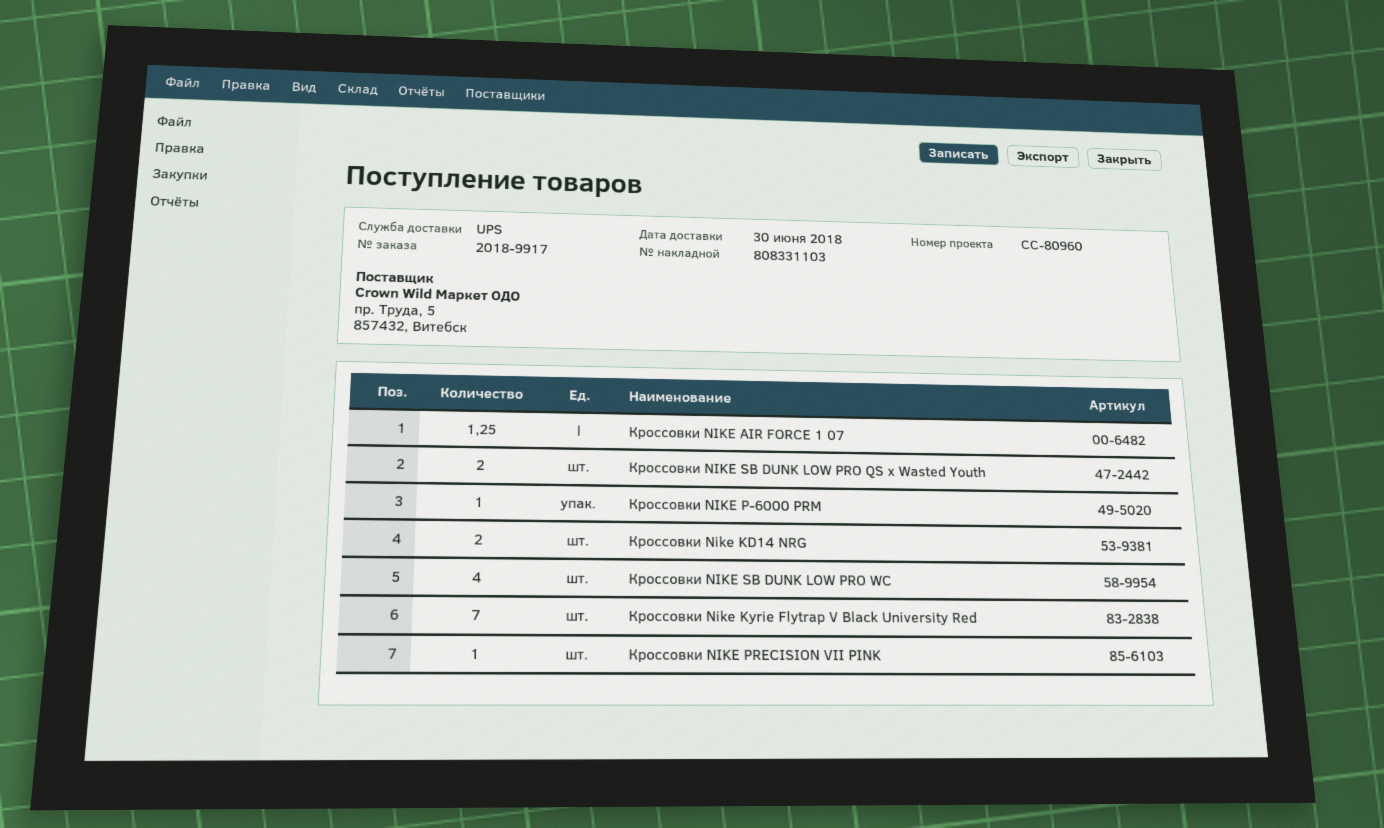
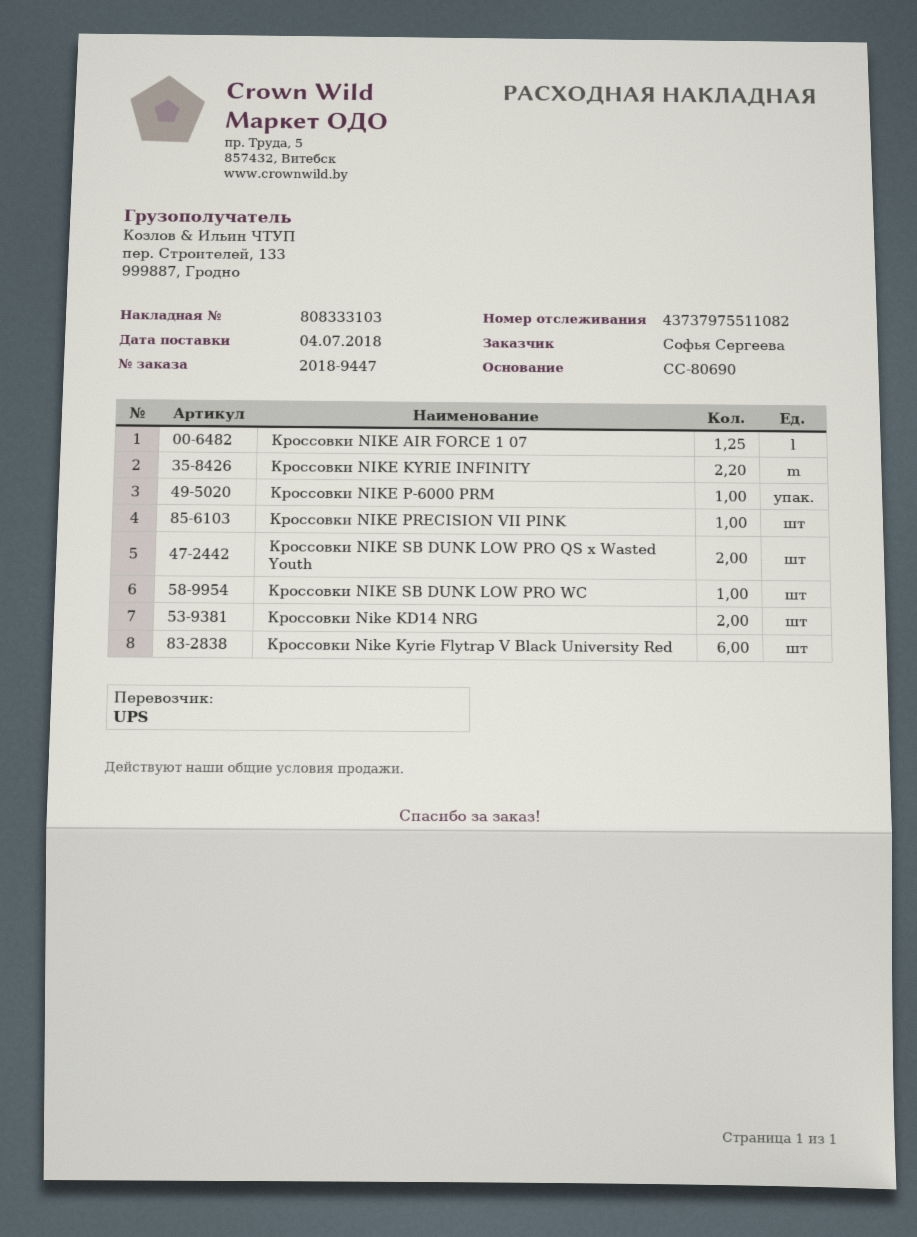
order number: 2018-9917 -> 2018-9447
delivery note number: 808331103 -> 808333103
delivery date: 2018-06-30 -> 2018-07-04
reference: CC-80960 -> CC-80690
Кроссовки NIKE SB DUNK LOW PRO WC: 4 -> 1
Кроссовки Nike Kyrie Flytrap V Black University Red: 7 -> 6
Кроссовки NIKE KYRIE INFINITY: none -> 2.2

